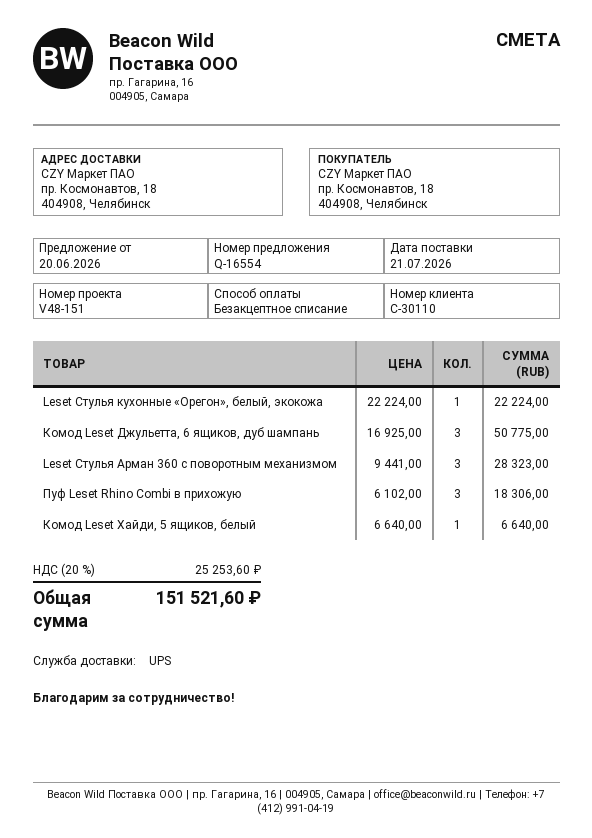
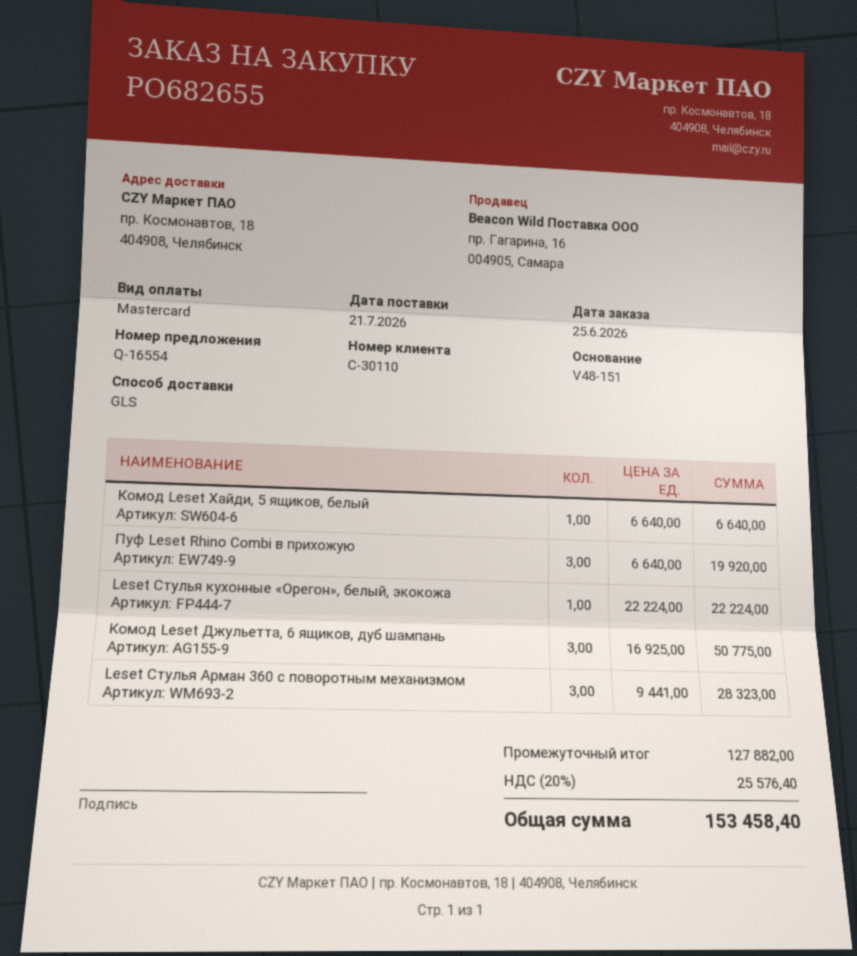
payment method: direct debit -> Mastercard
shipping method: UPS -> GLS
Пуф Leset Rhino Combi в прихожую: 3 x 6102.00 = 18306.00 -> 3 x 6640.00 = 19920.00
tax: 20% = 25253.60 -> 20% = 25576.40
total: 151521.60 -> 153458.40

